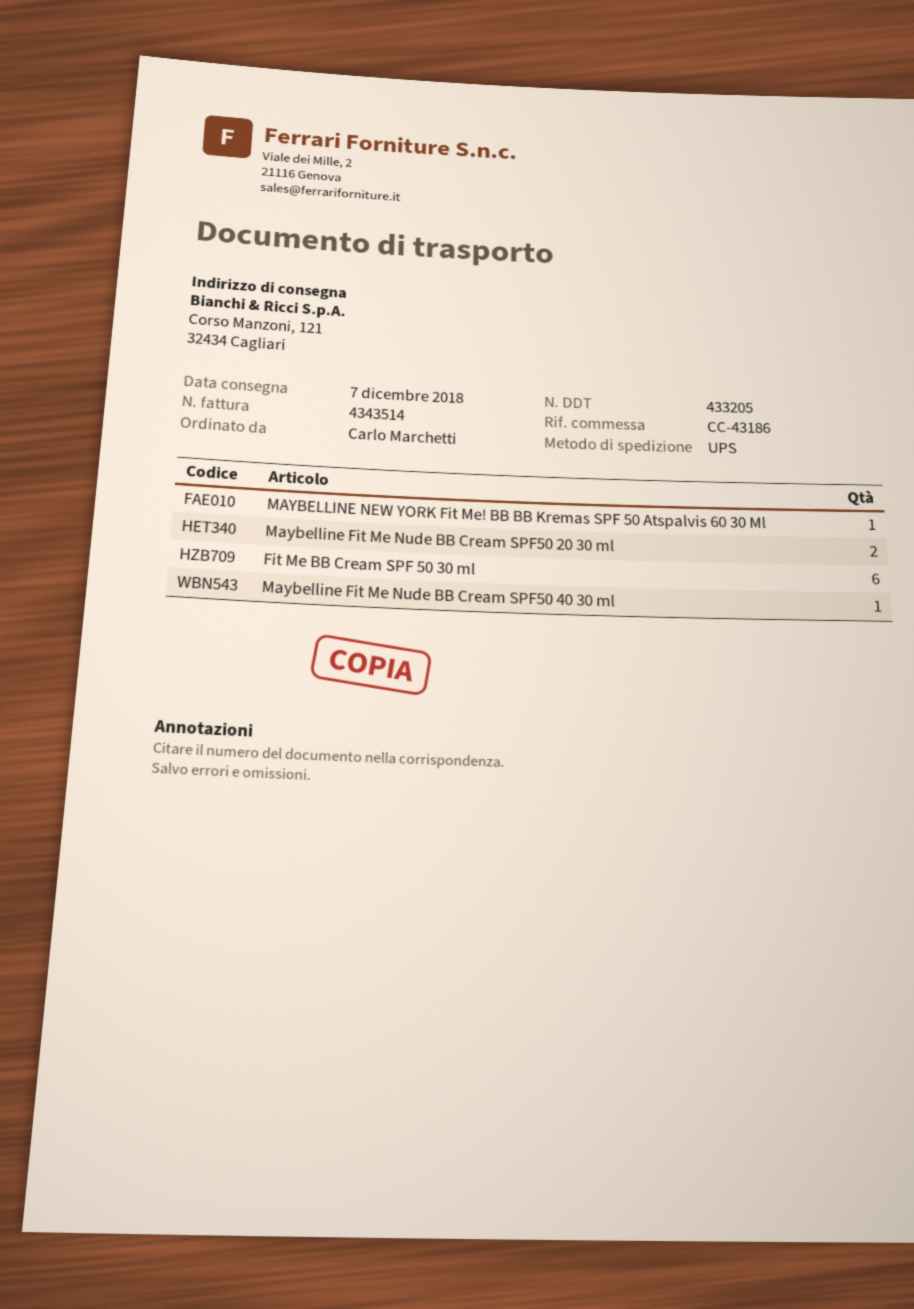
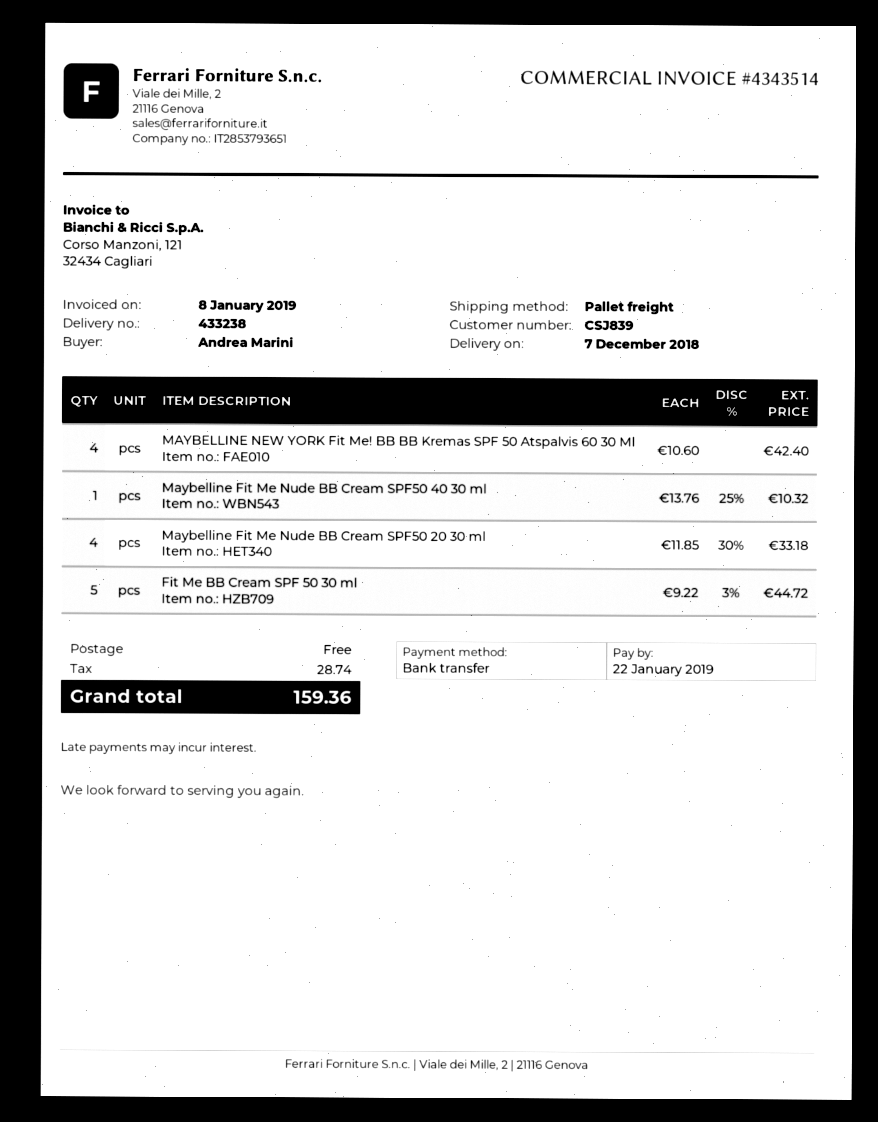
delivery note number: 433205 -> 433238
ordered by: Carlo Marchetti -> Andrea Marini
shipping method: UPS -> pallet freight
MAYBELLINE NEW YORK Fit Me! BB BB Kremas SPF 50 Atspalvis 60 30 Ml: 1 -> 4
Maybelline Fit Me Nude BB Cream SPF50 20 30 ml: 2 -> 4
Fit Me BB Cream SPF 50 30 ml: 6 -> 5

